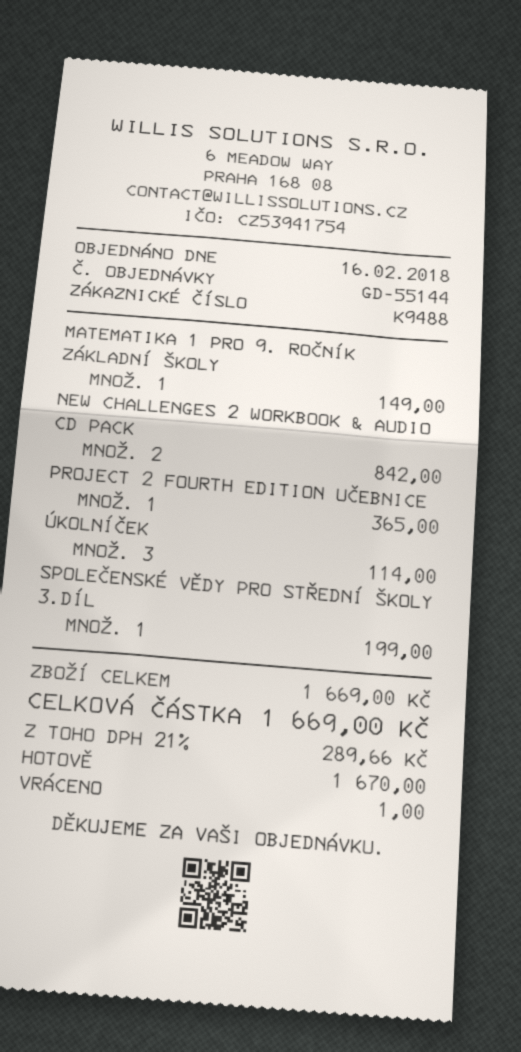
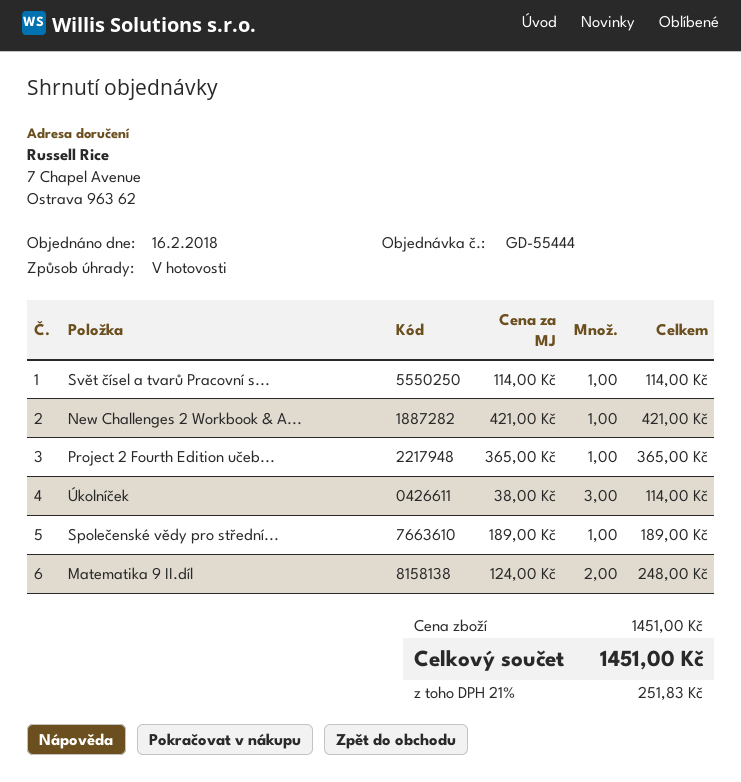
order number: GD-55144 -> GD-55444
MATEMATIKA 1 PRO 9. ROČNÍK ZÁKLADNÍ ŠKOLY: 1 for 149.00 -> none
NEW CHALLENGES 2 WORKBOOK & AUDIO CD PACK: 2 for 842.00 -> 1 for 421.00
SPOLEČENSKÉ VĚDY PRO STŘEDNÍ ŠKOLY 3.DÍL: 1 for 199.00 -> 1 for 189.00
Svět čísel a tvarů Pracovní s...: none -> 1 for 114.00
Matematika 9 II.díl: none -> 2 for 248.00
subtotal: 1669.00 -> 1451.00
tax: 21% = 289.66 -> 21% = 251.83
total: 1669.00 -> 1451.00

